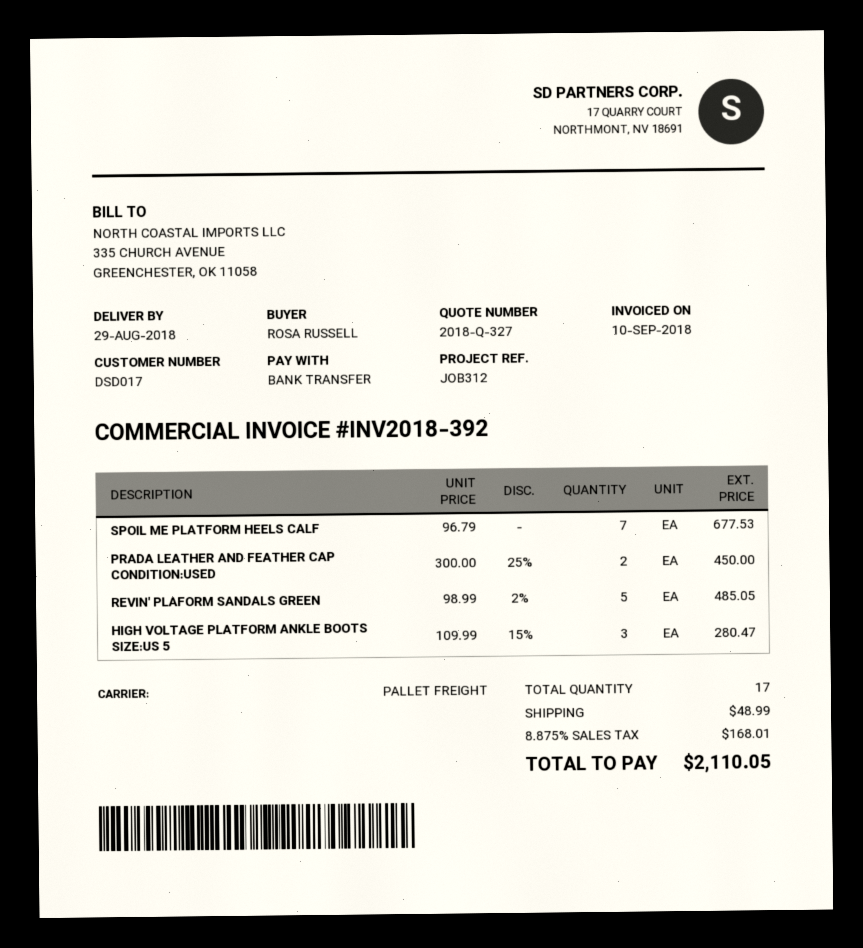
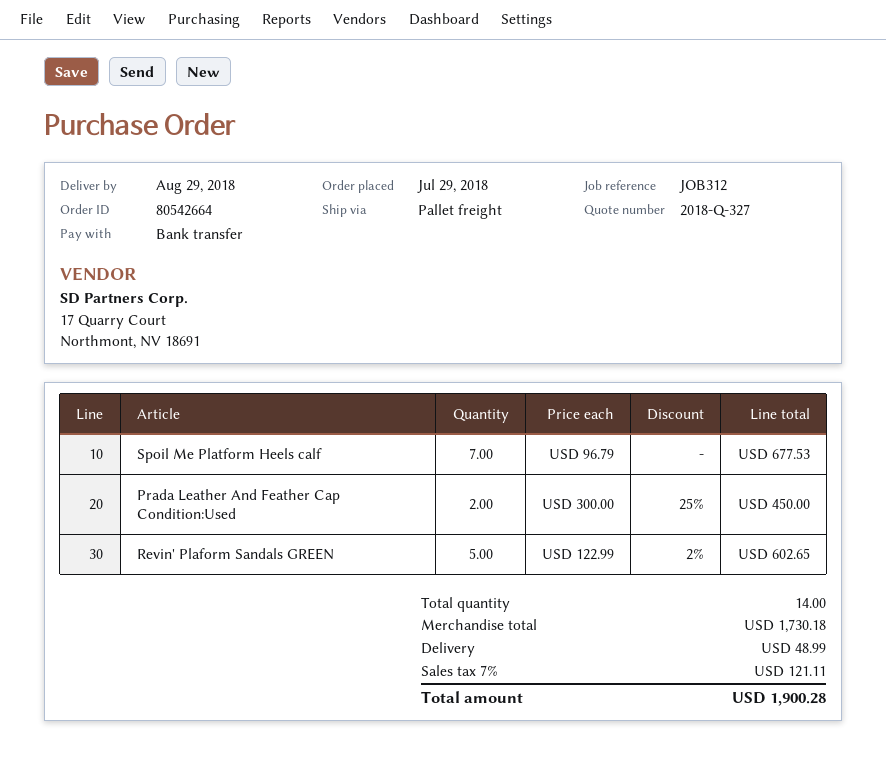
REVIN' PLAFORM SANDALS GREEN: 5 x 98.99 - 2% = 485.05 -> 5 x 122.99 - 2% = 602.65
HIGH VOLTAGE PLATFORM ANKLE BOOTS SIZE:US 5: 3 x 109.99 - 15% = 280.47 -> none
total quantity: 17 -> 14
tax: 8.875% = 168.01 -> 7% = 121.11
total: 2110.05 -> 1900.28

